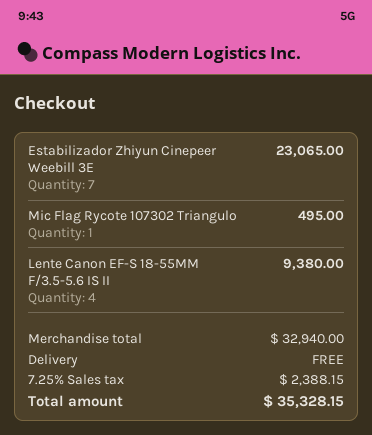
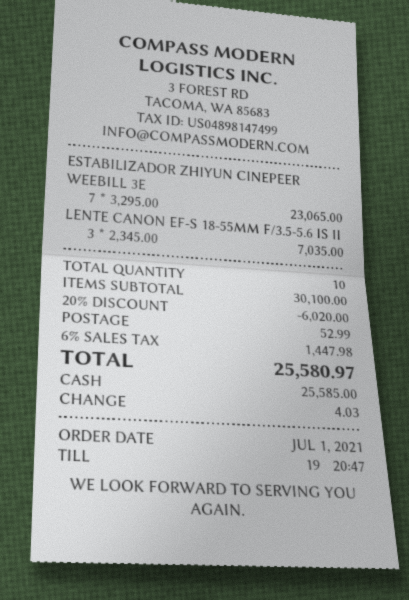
Mic Flag Rycote 107302 Triangulo: 1 for 495.00 -> none
Lente Canon EF-S 18-55MM F/3.5-5.6 IS II: 4 for 9380.00 -> 3 for 7035.00
subtotal: 32940.00 -> 30100.00
discount: none -> 20% = 6020.00
shipping: 0.00 -> 52.99
tax: 7.25% = 2388.15 -> 6% = 1447.98
total: 35328.15 -> 25580.97

